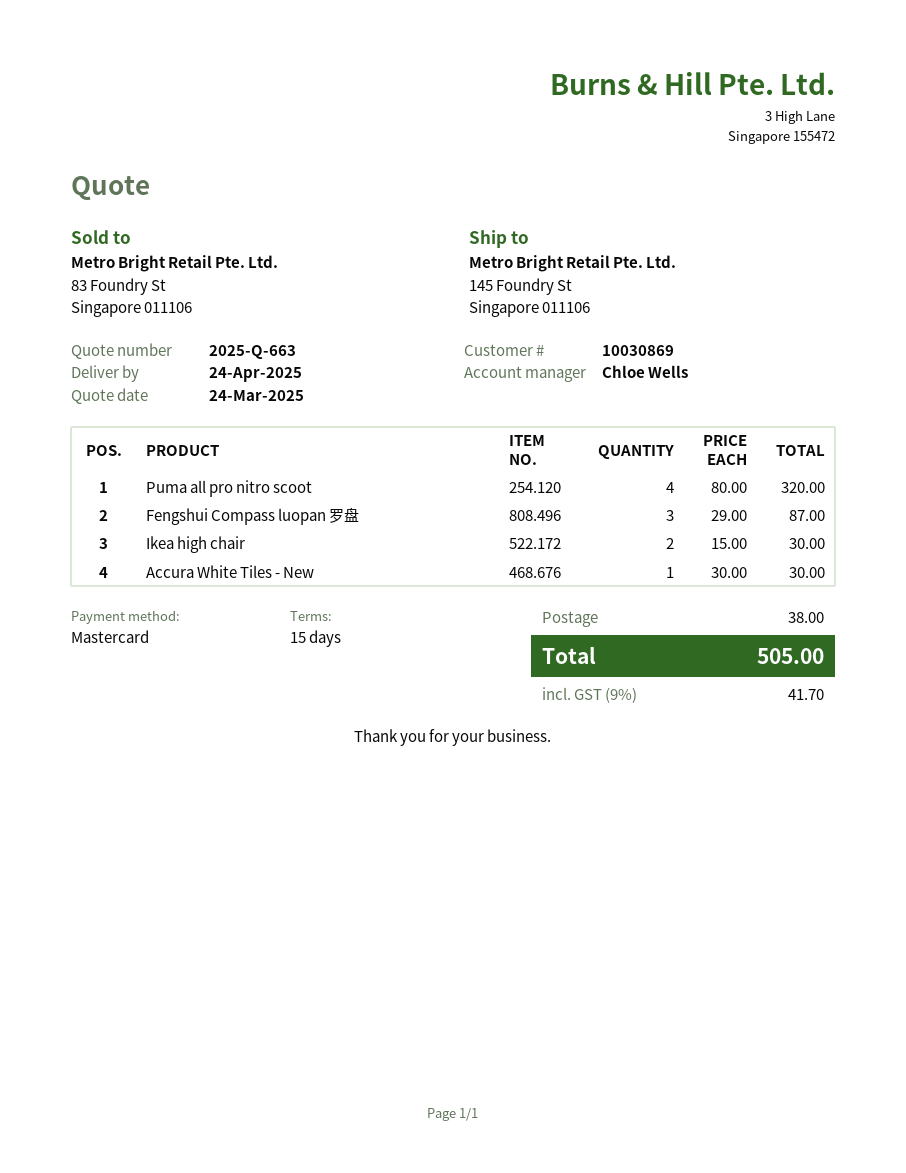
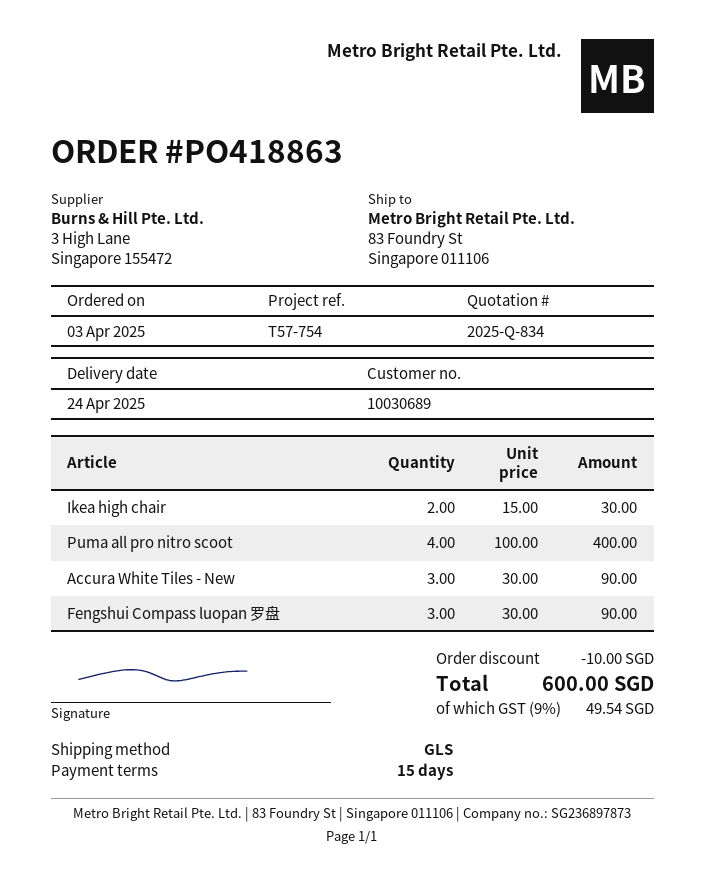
quote number: 2025-Q-663 -> 2025-Q-834
customer number: 10030869 -> 10030689
ship to: 145 Foundry St, Singapore 011106 -> 83 Foundry St, Singapore 011106
Puma all pro nitro scoot: 4 x 80.00 = 320.00 -> 4 x 100.00 = 400.00
Fengshui Compass luopan 罗盘: 3 x 29.00 = 87.00 -> 3 x 30.00 = 90.00
Accura White Tiles - New: 1 x 30.00 = 30.00 -> 3 x 30.00 = 90.00
discount: none -> 10.00
shipping: 38.00 -> none
tax: 9% = 41.70 -> 9% = 49.54
total: 505.00 -> 600.00

